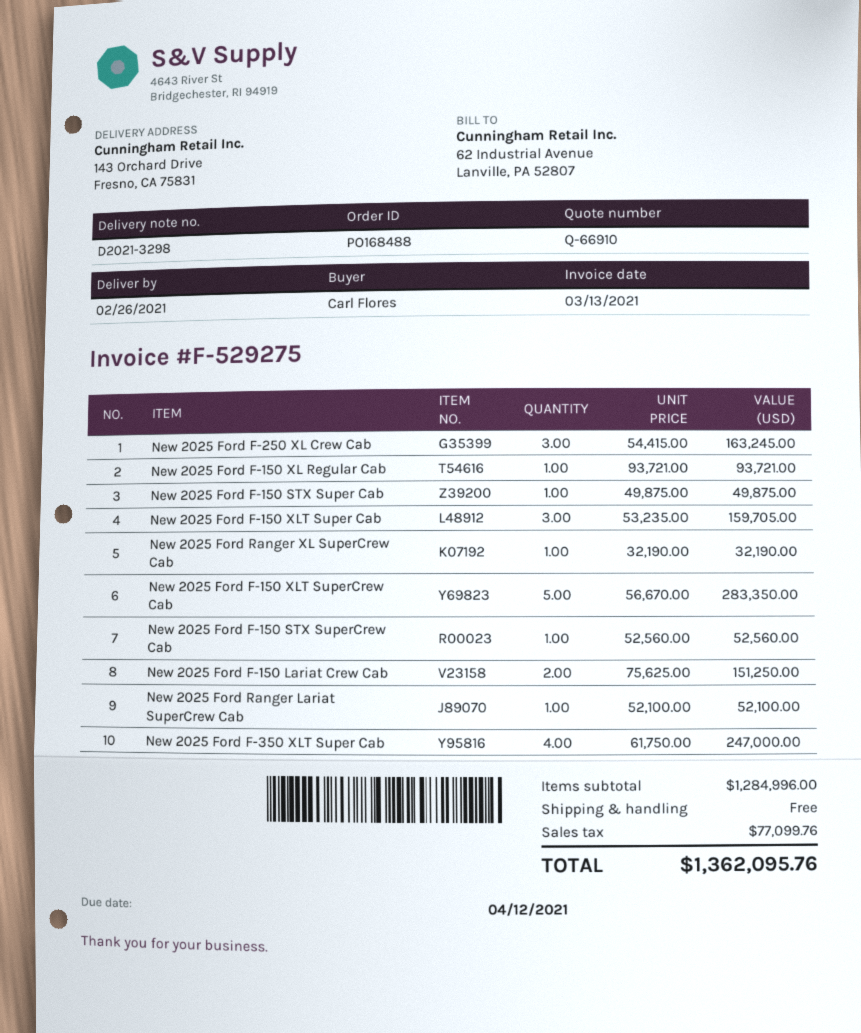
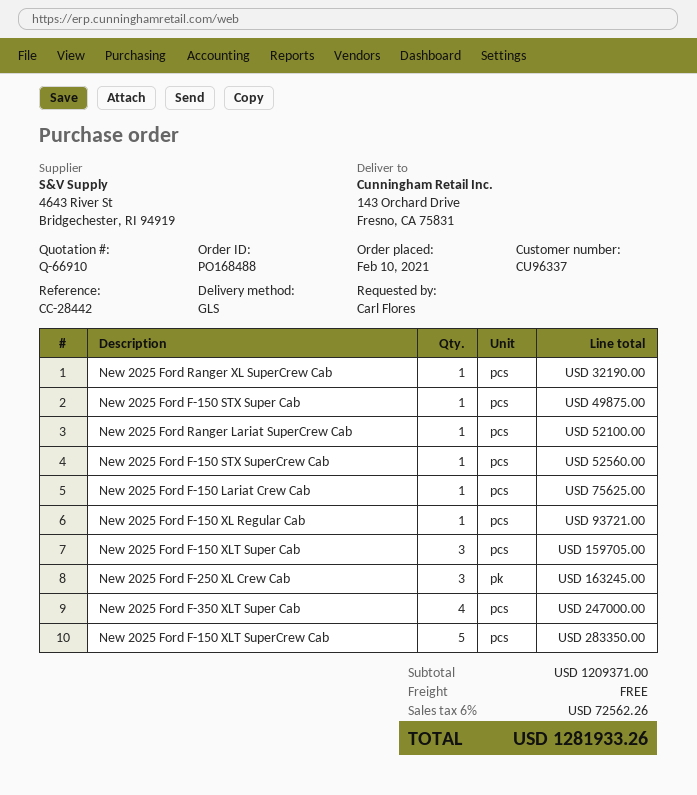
New 2025 Ford F-150 Lariat Crew Cab: 2 for 151250.00 -> 1 for 75625.00
subtotal: 1284996.00 -> 1209371.00
tax: 77099.76 -> 72562.26
total: 1362095.76 -> 1281933.26

